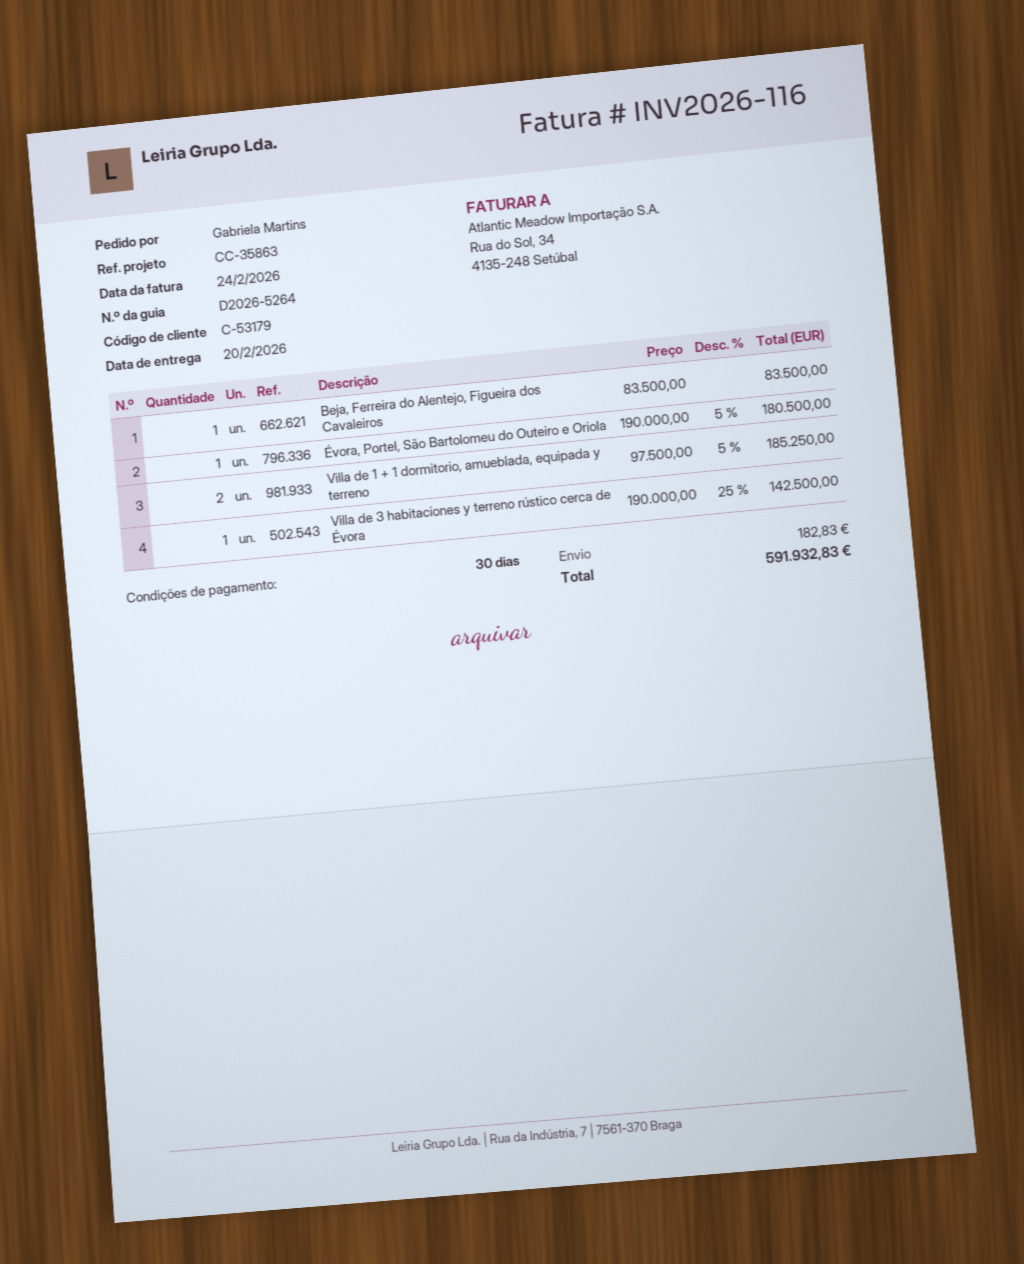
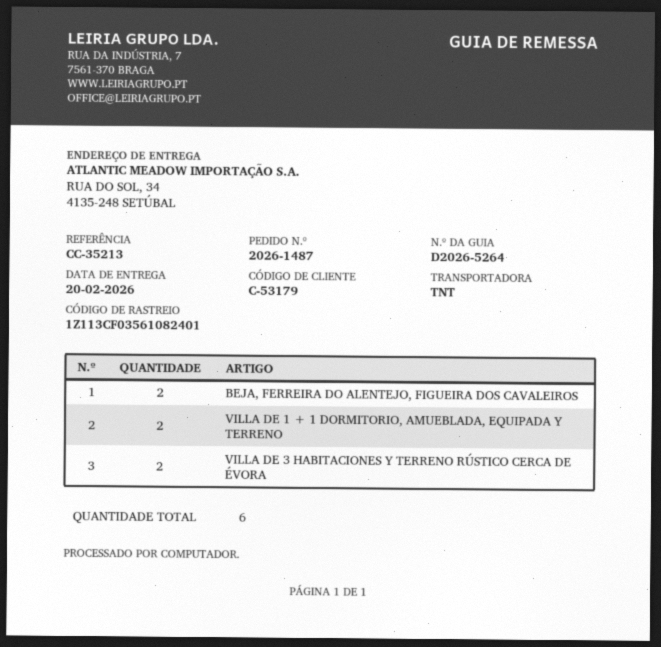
reference: CC-35863 -> CC-35213
Beja, Ferreira do Alentejo, Figueira dos Cavaleiros: 1 -> 2
Évora, Portel, São Bartolomeu do Outeiro e Oriola: 1 -> none
Villa de 3 habitaciones y terreno rústico cerca de Évora: 1 -> 2

